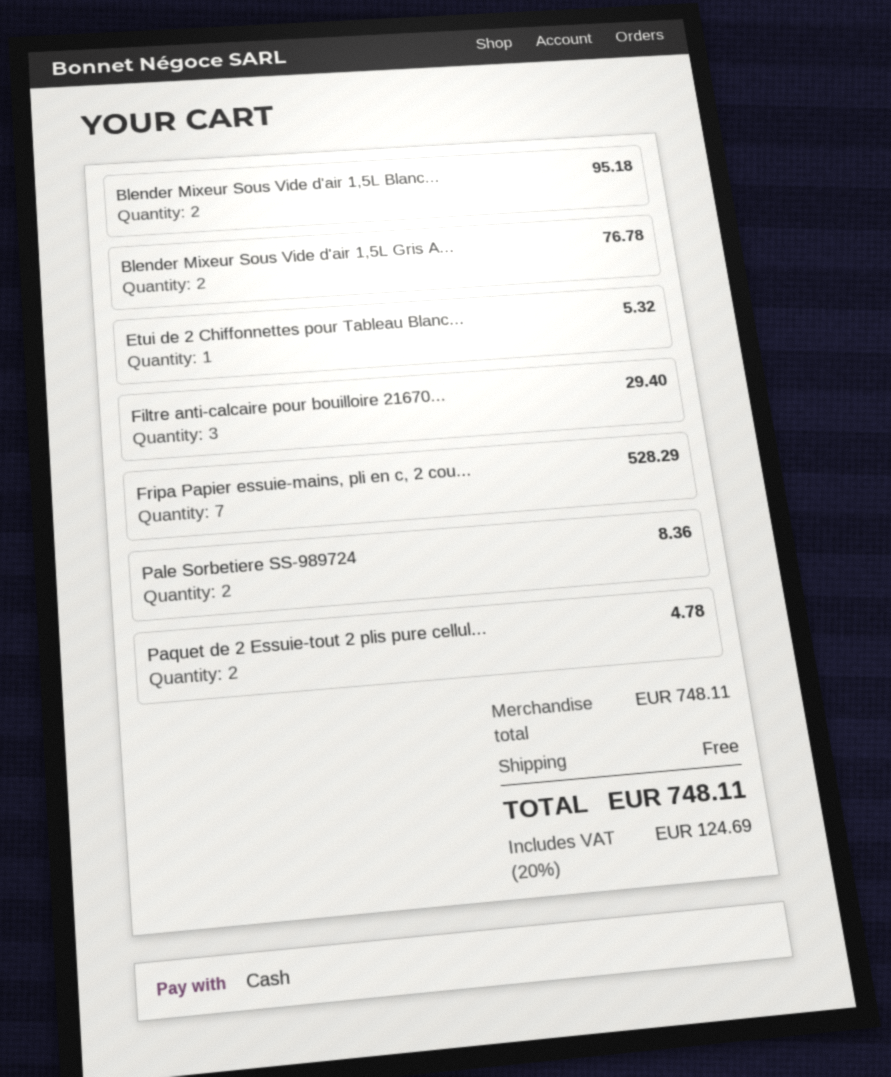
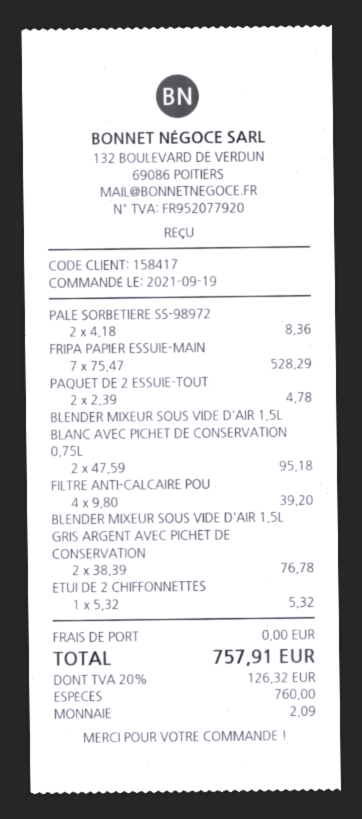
Filtre anti-calcaire pour bouilloire 21670...: 3 for 29.40 -> 4 for 39.20
tax: 20% = 124.69 -> 20% = 126.32
total: 748.11 -> 757.91

